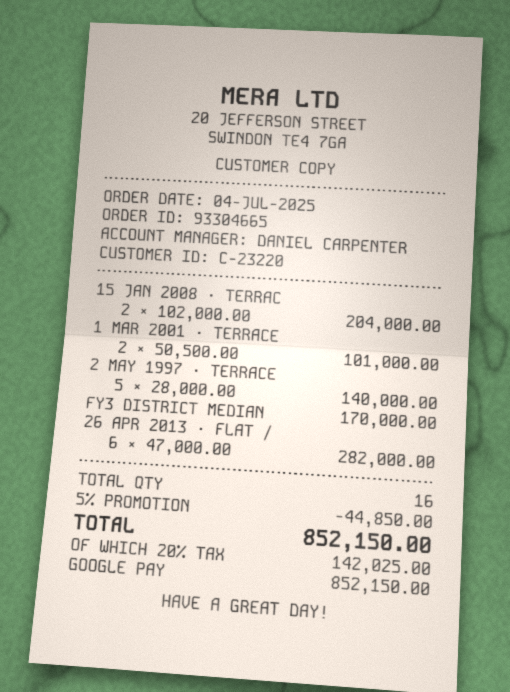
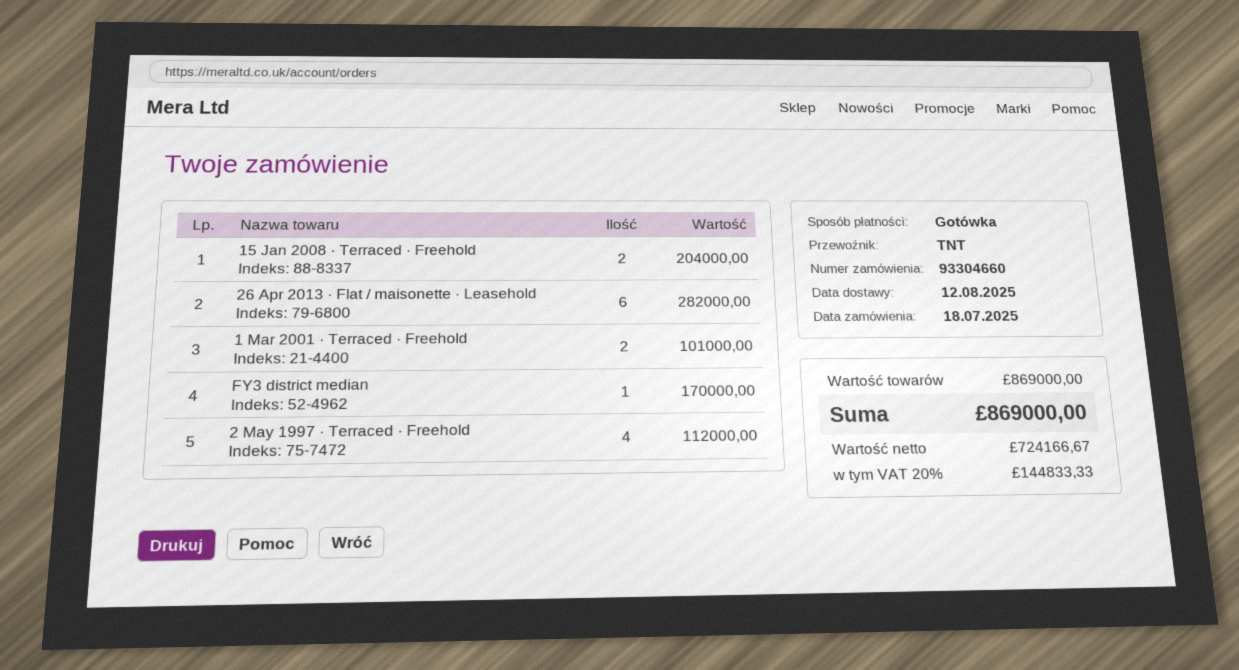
order number: 93304665 -> 93304660
order date: 2025-07-04 -> 2025-07-18
payment method: Google Pay -> cash
2 MAY 1997 · TERRACE: 5 for 140000.00 -> 4 for 112000.00
discount: 5% = 44850.00 -> none
tax: 20% = 142025.00 -> 20% = 144833.33
total: 852150.00 -> 869000.00

